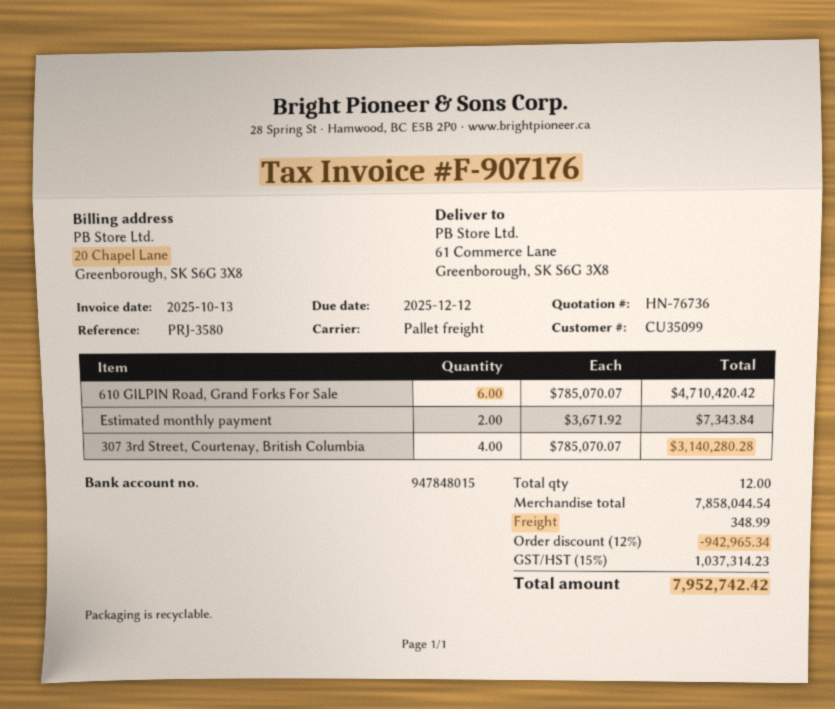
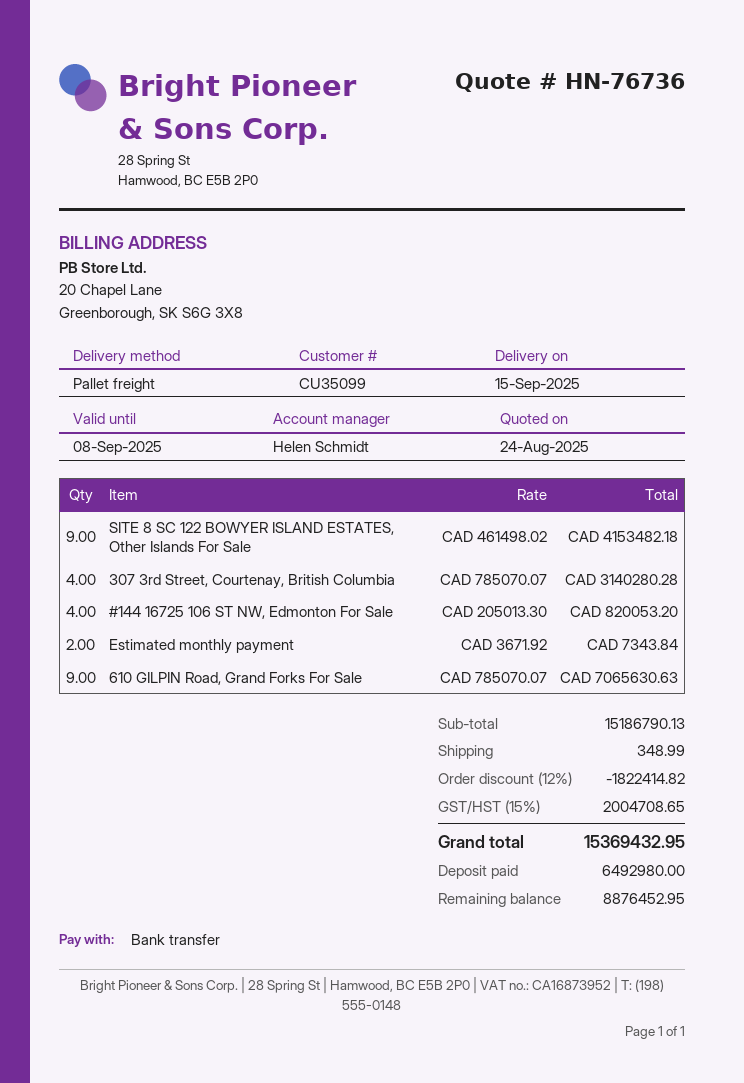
610 GILPIN Road, Grand Forks For Sale: 6 x 785070.07 = 4710420.42 -> 9 x 785070.07 = 7065630.63
SITE 8 SC 122 BOWYER ISLAND ESTATES, Other Islands For Sale: none -> 9 x 461498.02 = 4153482.18
#144 16725 106 ST NW, Edmonton For Sale: none -> 4 x 205013.30 = 820053.20
subtotal: 7858044.54 -> 15186790.13
discount: 12% = 942965.34 -> 12% = 1822414.82
tax: 15% = 1037314.23 -> 15% = 2004708.65
total: 7952742.42 -> 15369432.95

